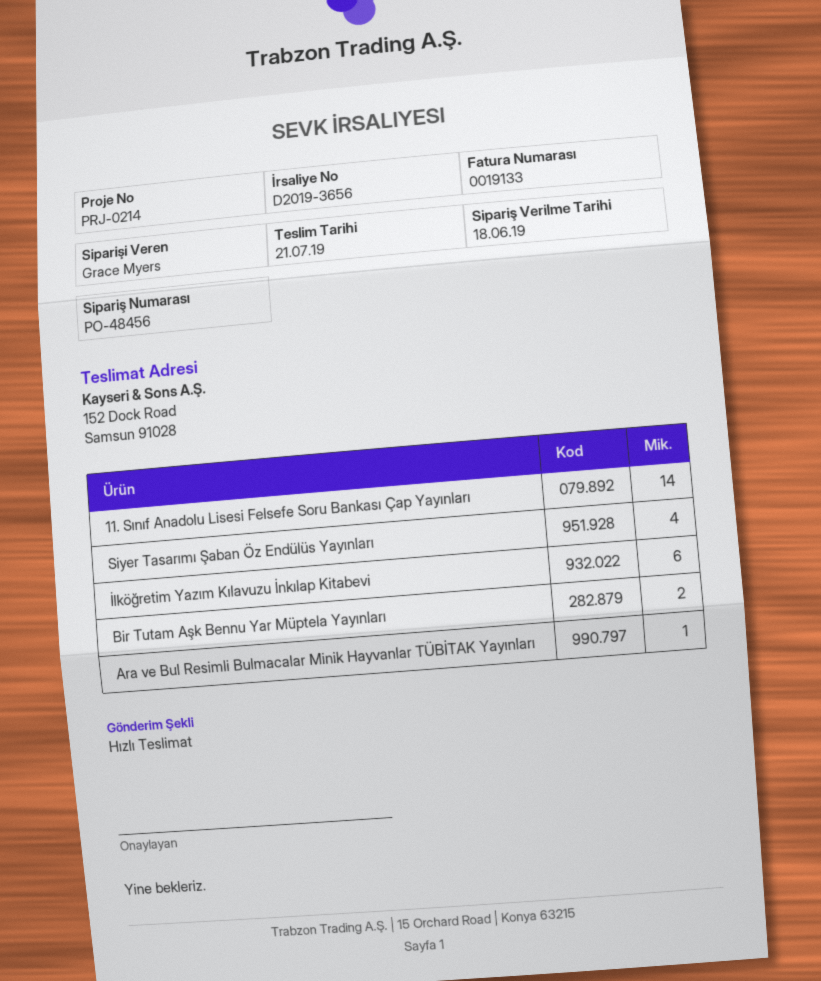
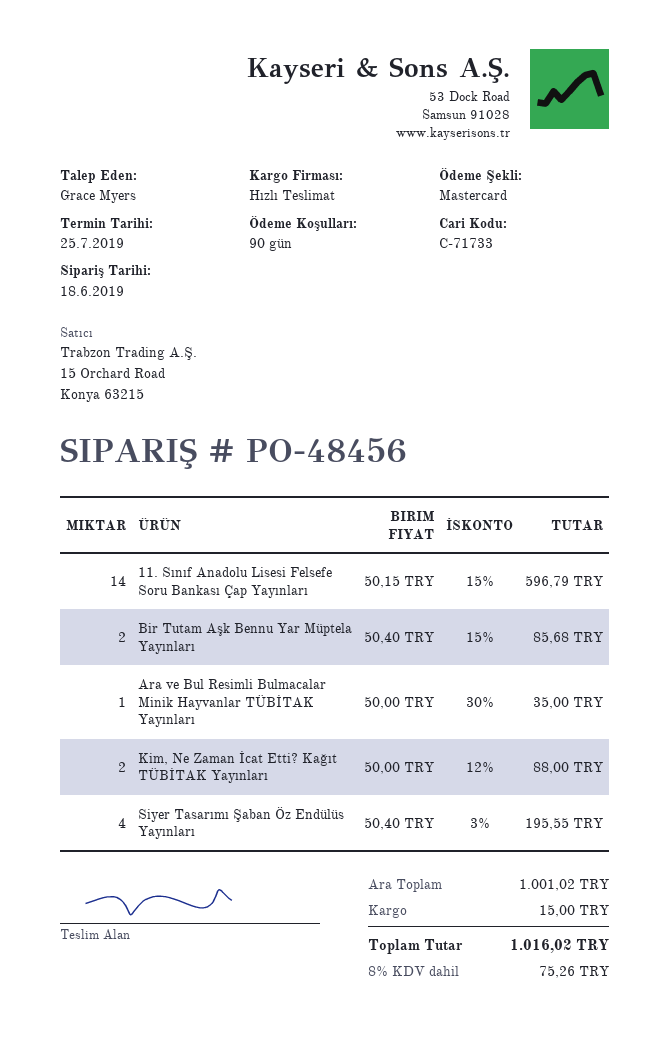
delivery date: 2019-07-21 -> 2019-07-25
İlköğretim Yazım Kılavuzu İnkılap Kitabevi: 6 -> none
Kim, Ne Zaman İcat Etti? Kağıt TÜBİTAK Yayınları: none -> 2

